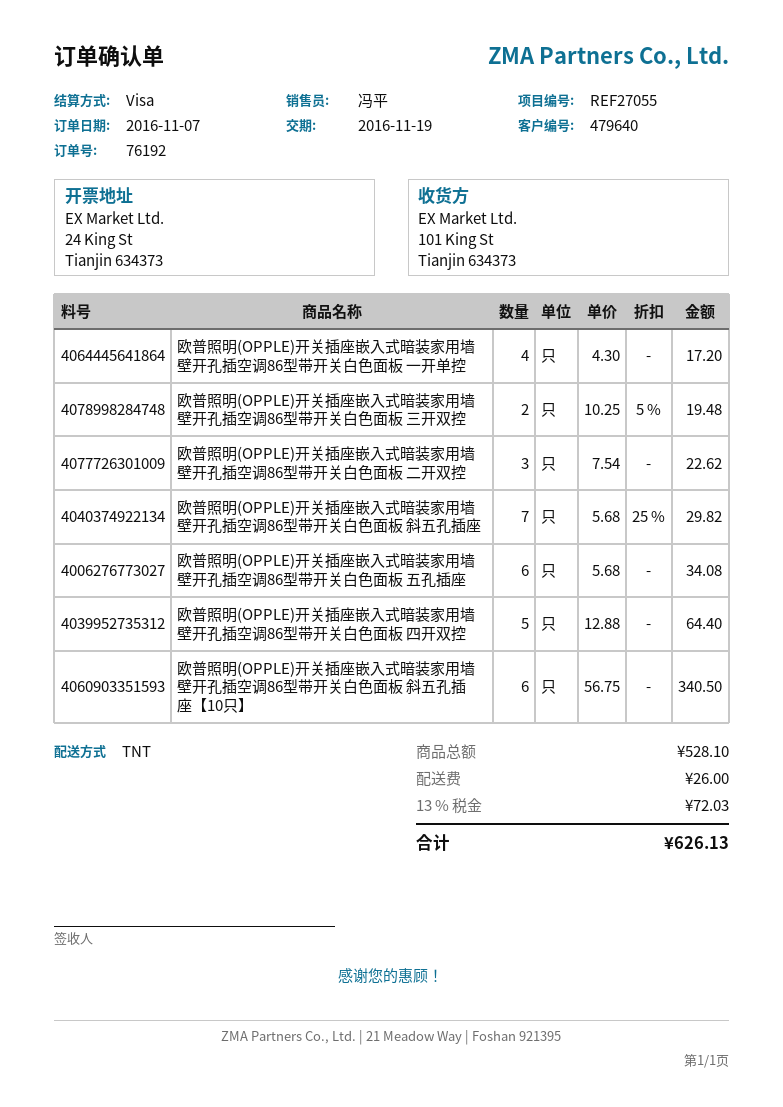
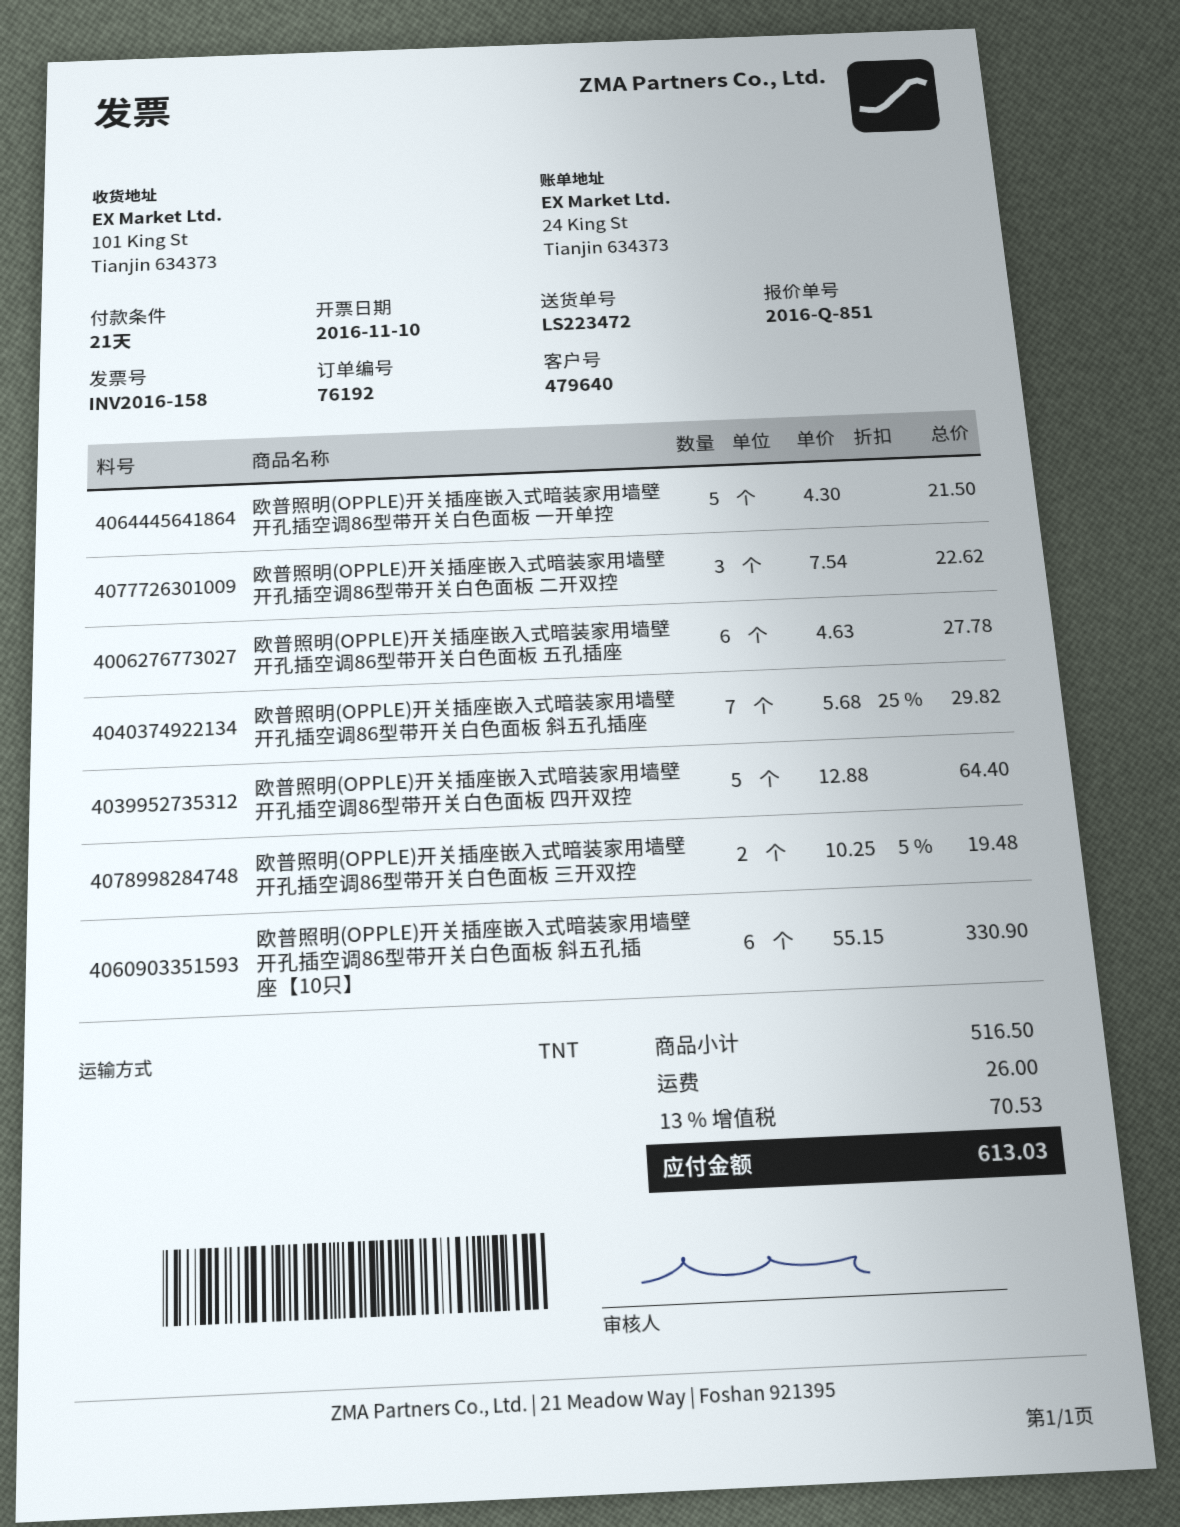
欧普照明(OPPLE)开关插座嵌入式暗装家用墙壁开孔插空调86型带开关白色面板 一开单控: 4 x 4.30 = 17.20 -> 5 x 4.30 = 21.50
欧普照明(OPPLE)开关插座嵌入式暗装家用墙壁开孔插空调86型带开关白色面板 五孔插座: 6 x 5.68 = 34.08 -> 6 x 4.63 = 27.78
欧普照明(OPPLE)开关插座嵌入式暗装家用墙壁开孔插空调86型带开关白色面板 斜五孔插座【10只】: 6 x 56.75 = 340.50 -> 6 x 55.15 = 330.90
subtotal: 528.10 -> 516.50
tax: 13% = 72.03 -> 13% = 70.53
total: 626.13 -> 613.03

